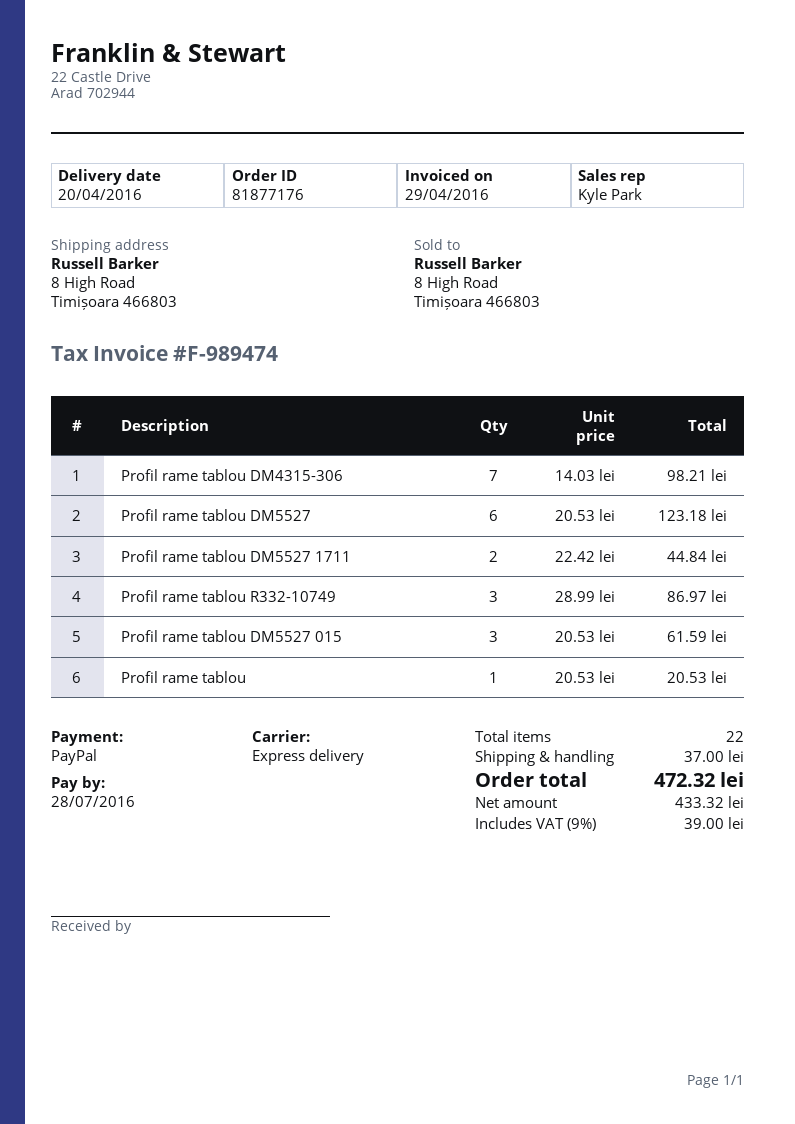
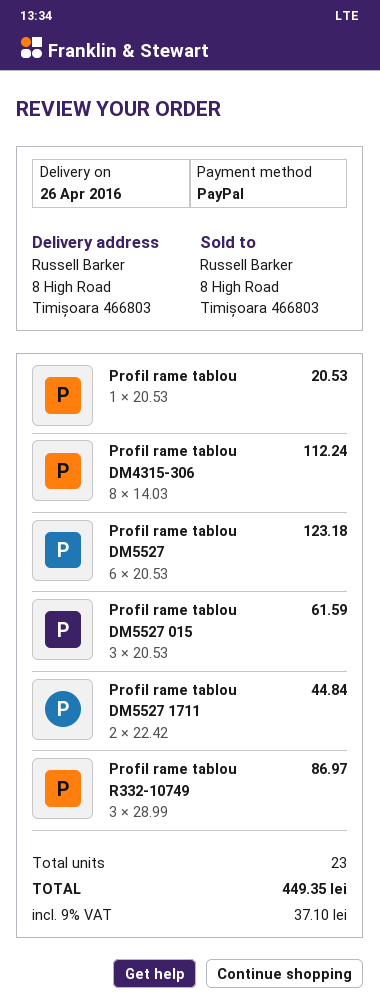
delivery date: 2016-04-20 -> 2016-04-26
Profil rame tablou DM4315-306: 7 x 14.03 = 98.21 -> 8 x 14.03 = 112.24
total quantity: 22 -> 23
shipping: 37.00 -> none
tax: 9% = 39.00 -> 9% = 37.10
total: 472.32 -> 449.35

